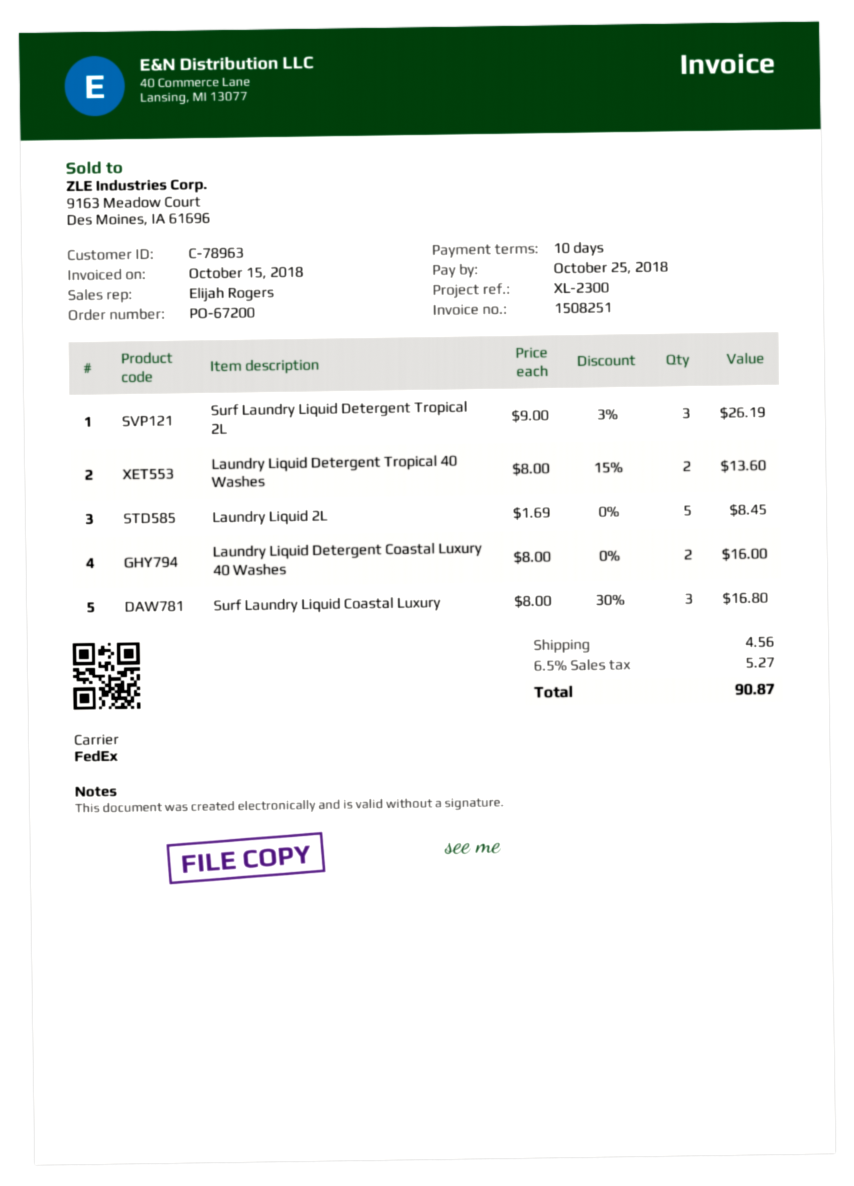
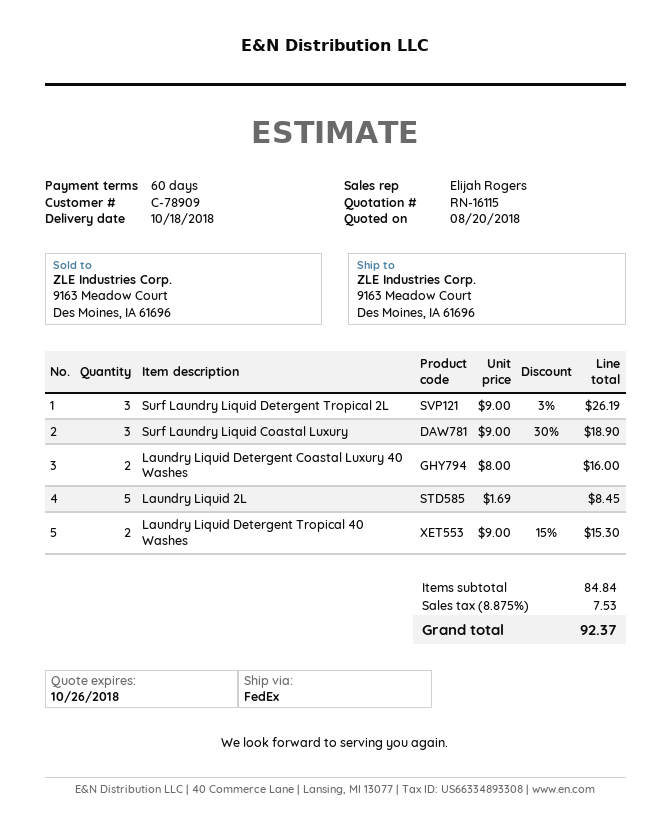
payment terms: 10 days -> 60 days
customer number: C-78963 -> C-78909
Laundry Liquid Detergent Tropical 40 Washes: 2 x 8.00 - 15% = 13.60 -> 2 x 9.00 - 15% = 15.30
Surf Laundry Liquid Coastal Luxury: 3 x 8.00 - 30% = 16.80 -> 3 x 9.00 - 30% = 18.90
shipping: 4.56 -> none
tax: 6.5% = 5.27 -> 8.875% = 7.53
total: 90.87 -> 92.37

